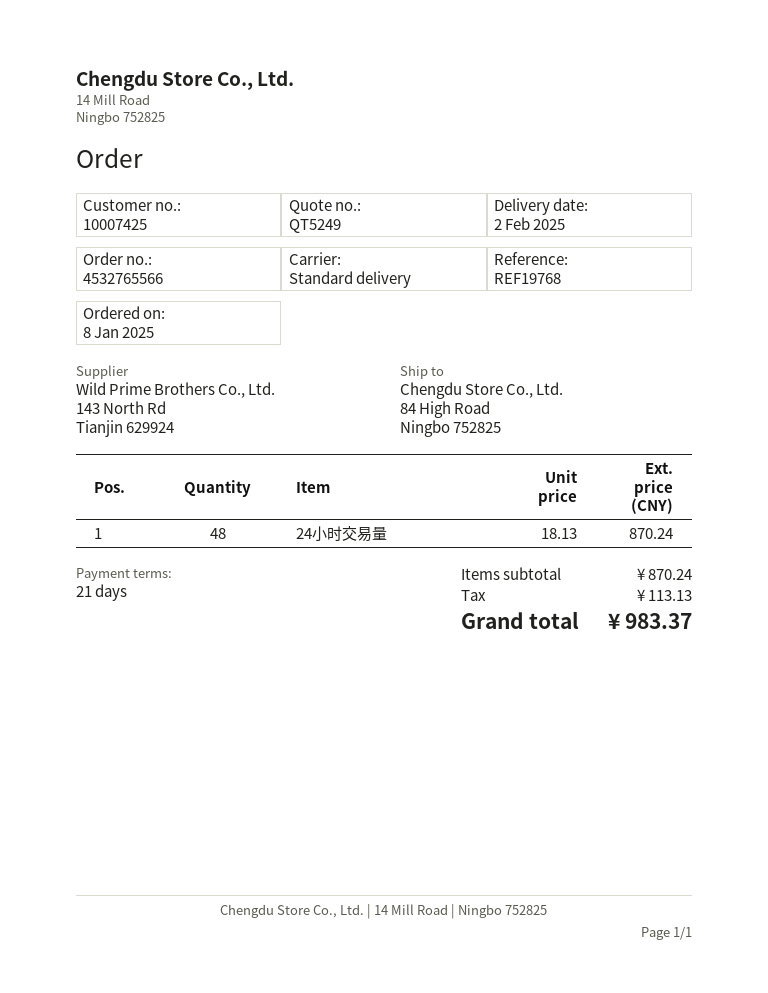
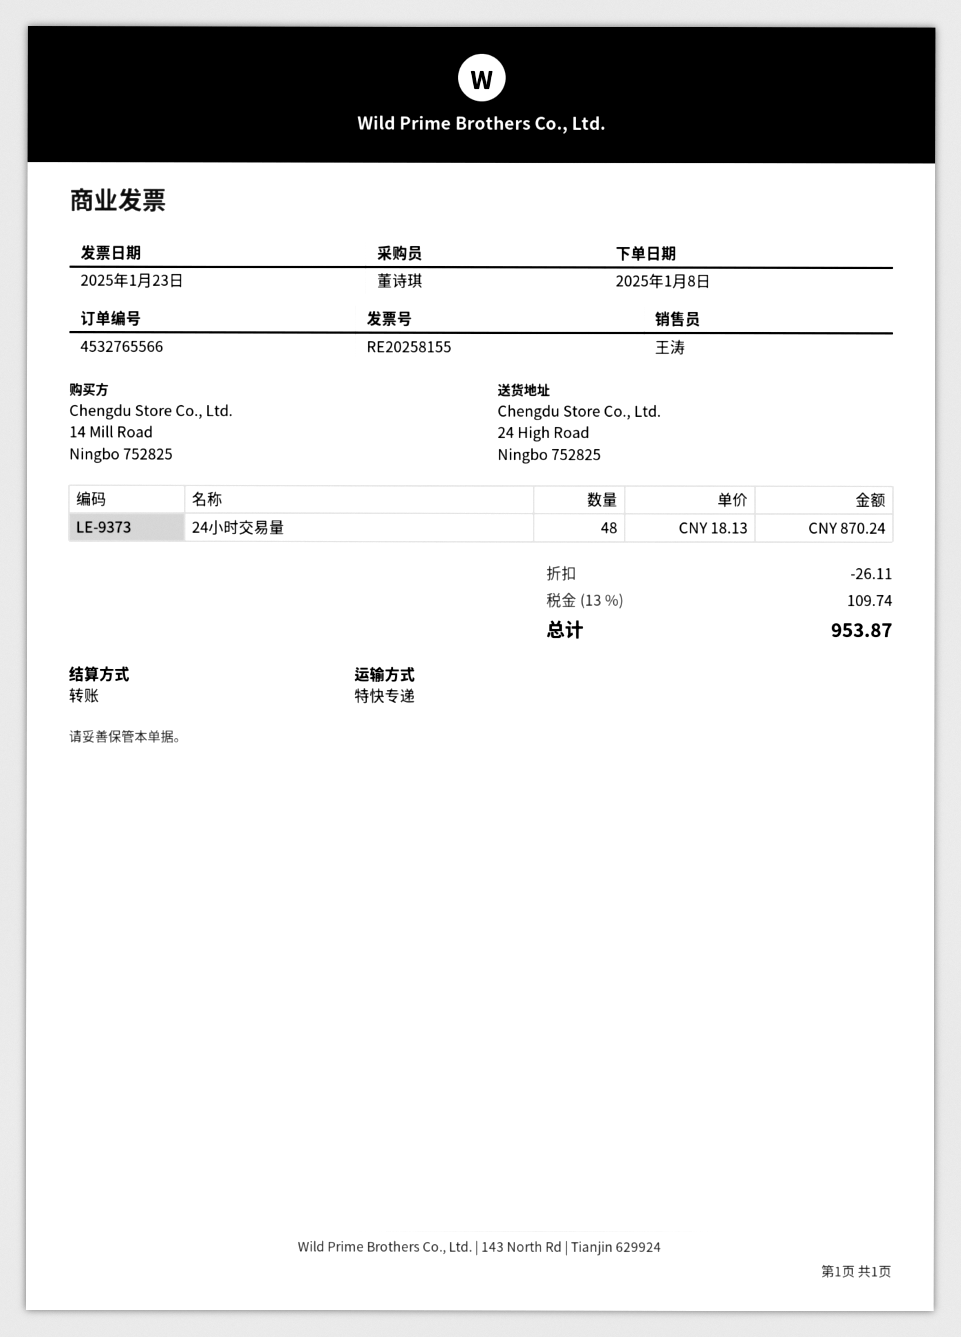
shipping method: standard -> express
ship to: 84 High Road, Ningbo 752825 -> 24 High Road, Ningbo 752825
discount: none -> 26.11
tax: 113.13 -> 109.74
total: 983.37 -> 953.87

